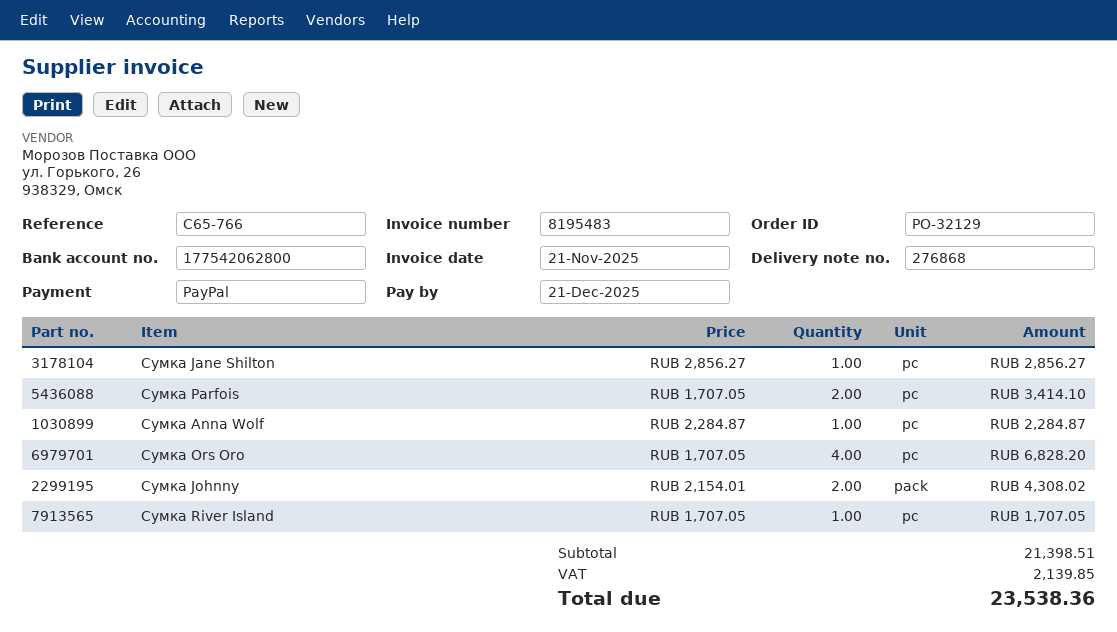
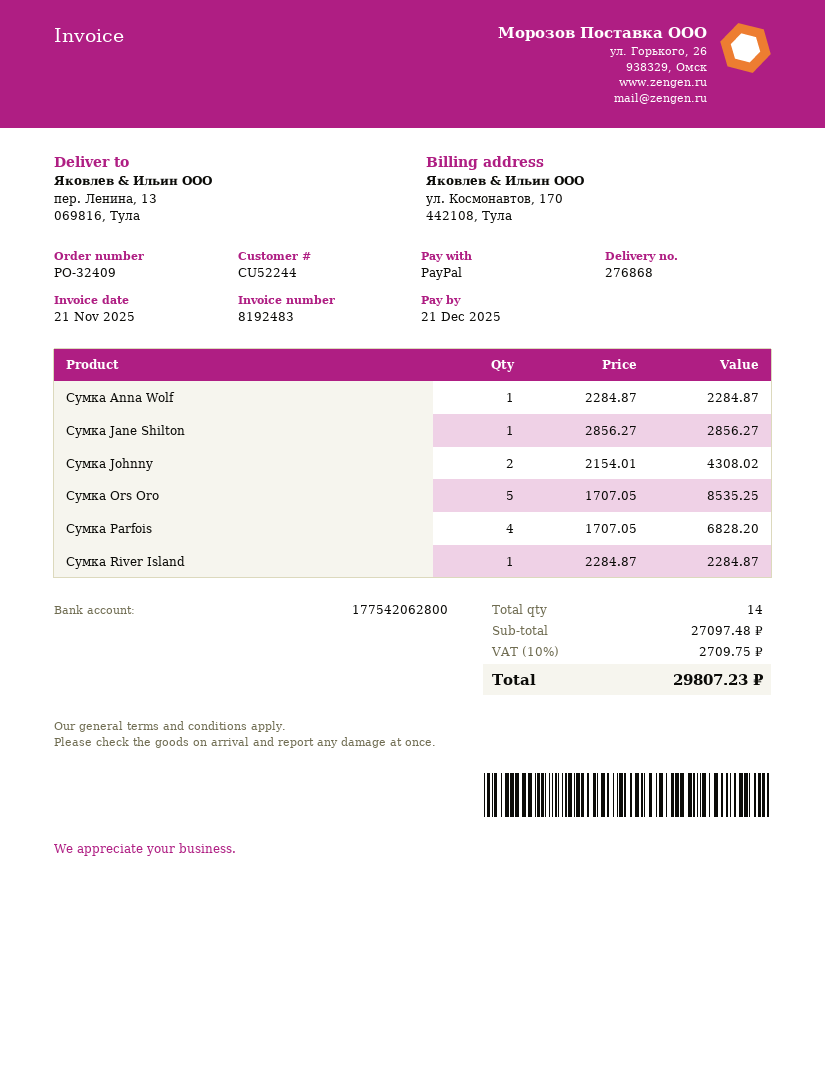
order number: PO-32129 -> PO-32409
invoice number: 8195483 -> 8192483
Сумка Parfois: 2 x 1707.05 = 3414.10 -> 4 x 1707.05 = 6828.20
Сумка Ors Oro: 4 x 1707.05 = 6828.20 -> 5 x 1707.05 = 8535.25
Сумка River Island: 1 x 1707.05 = 1707.05 -> 1 x 2284.87 = 2284.87
subtotal: 21398.51 -> 27097.48
tax: 2139.85 -> 2709.75
total: 23538.36 -> 29807.23

